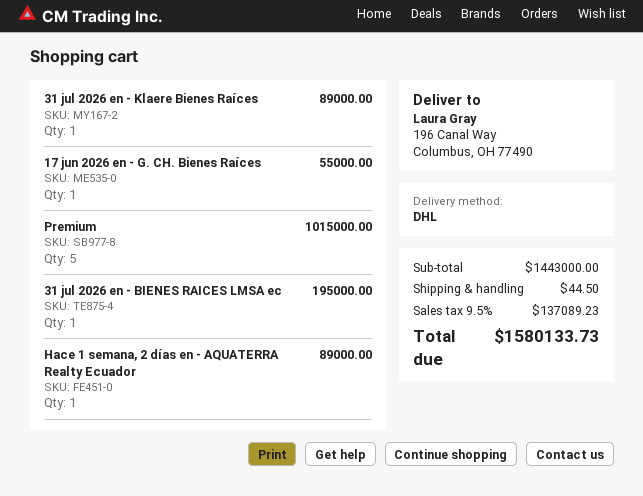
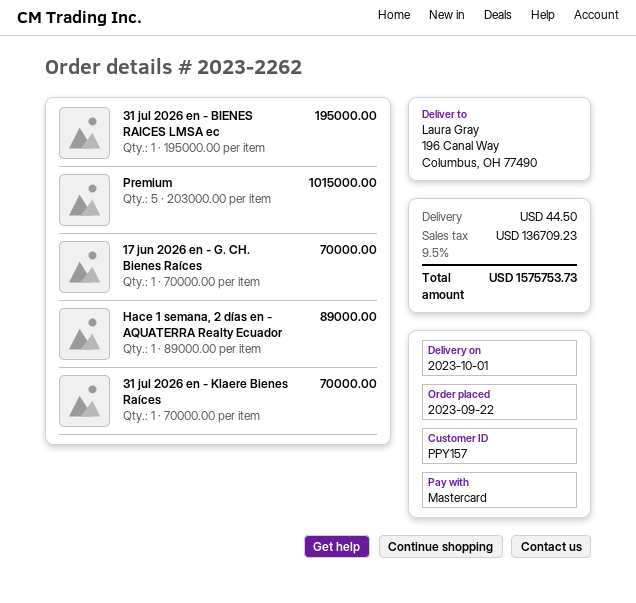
31 jul 2026 en - Klaere Bienes Raíces: 1 for 89000.00 -> 1 for 70000.00
17 jun 2026 en - G. CH. Bienes Raíces: 1 for 55000.00 -> 1 for 70000.00
tax: 9.5% = 137089.23 -> 9.5% = 136709.23
total: 1580133.73 -> 1575753.73

